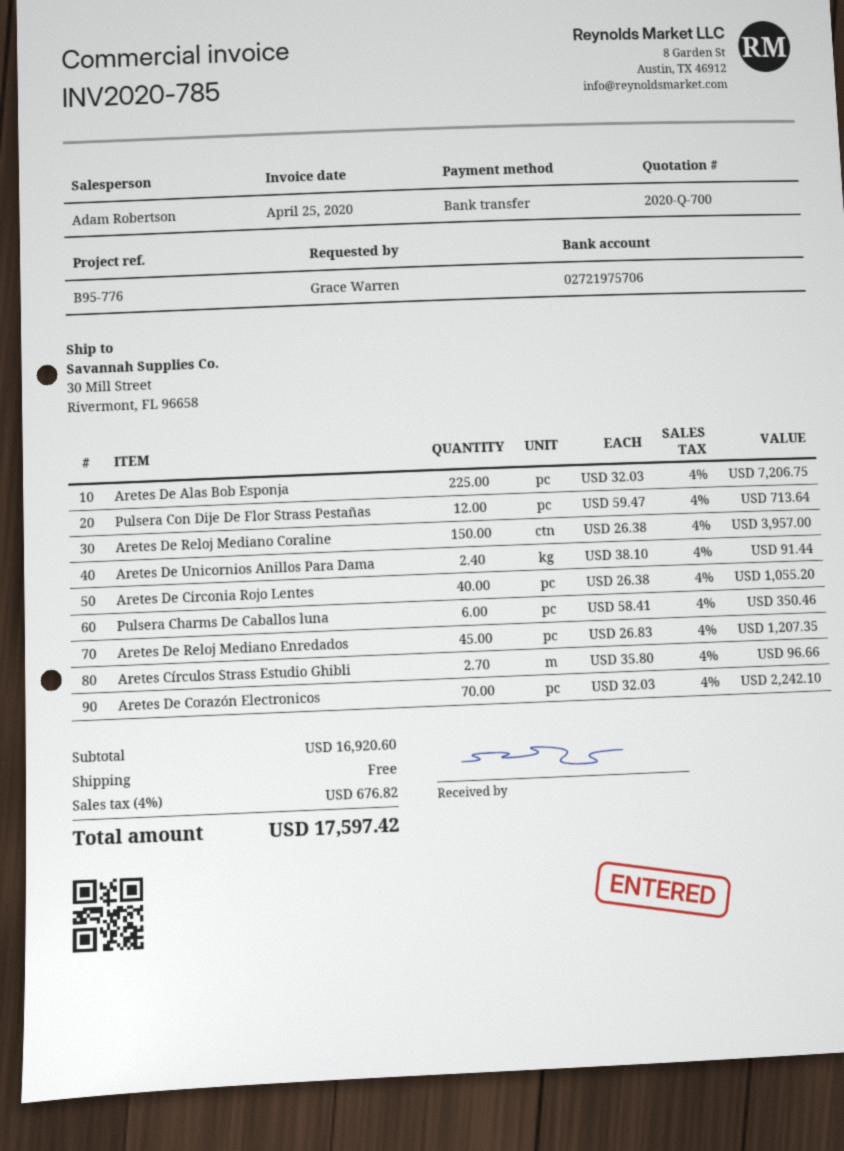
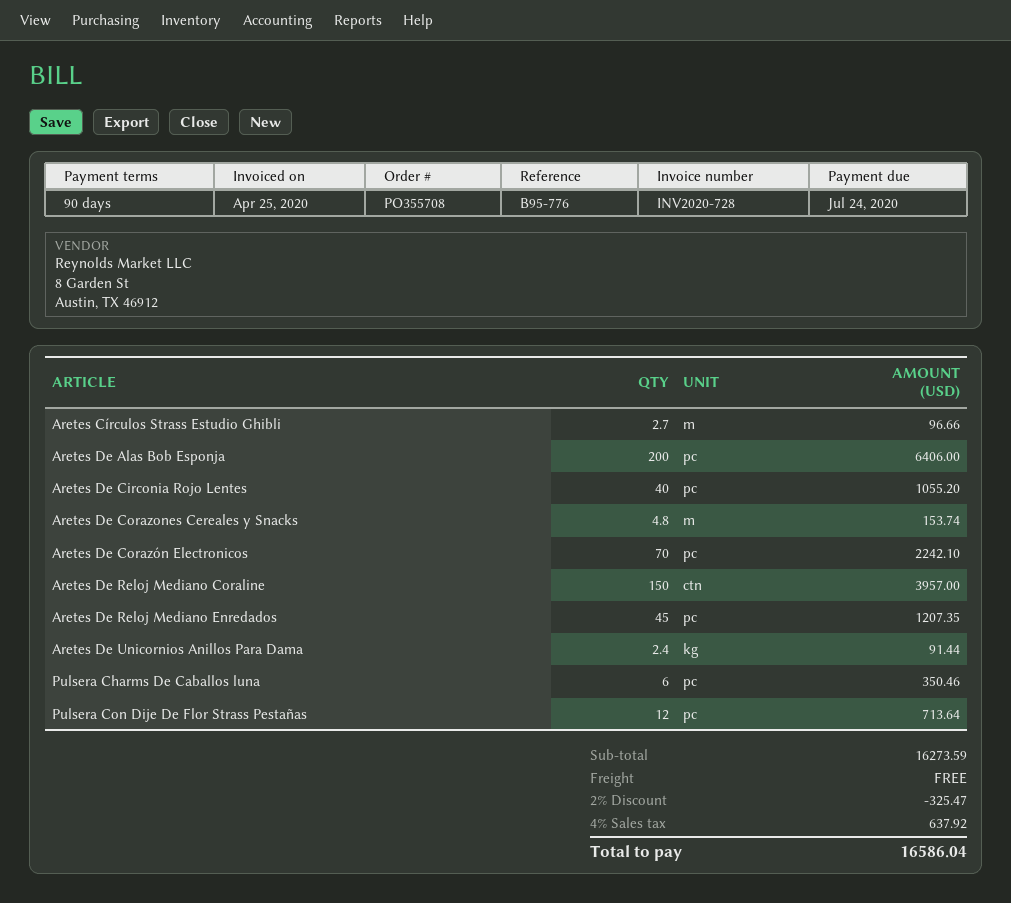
invoice number: INV2020-785 -> INV2020-728
Aretes De Alas Bob Esponja: 225 for 7206.75 -> 200 for 6406.00
Aretes De Corazones Cereales y Snacks: none -> 4.8 for 153.74
subtotal: 16920.60 -> 16273.59
discount: none -> 2% = 325.47
tax: 4% = 676.82 -> 4% = 637.92
total: 17597.42 -> 16586.04

